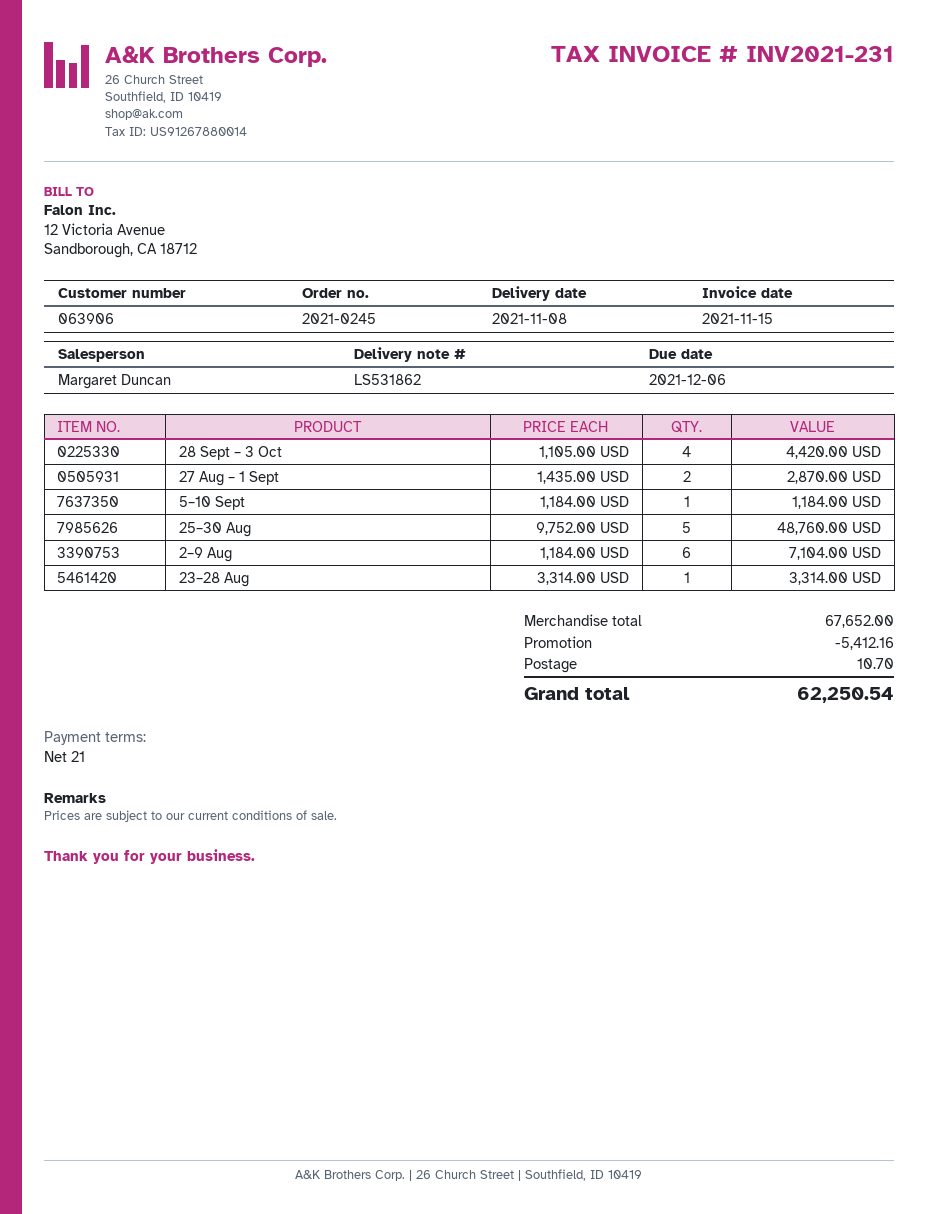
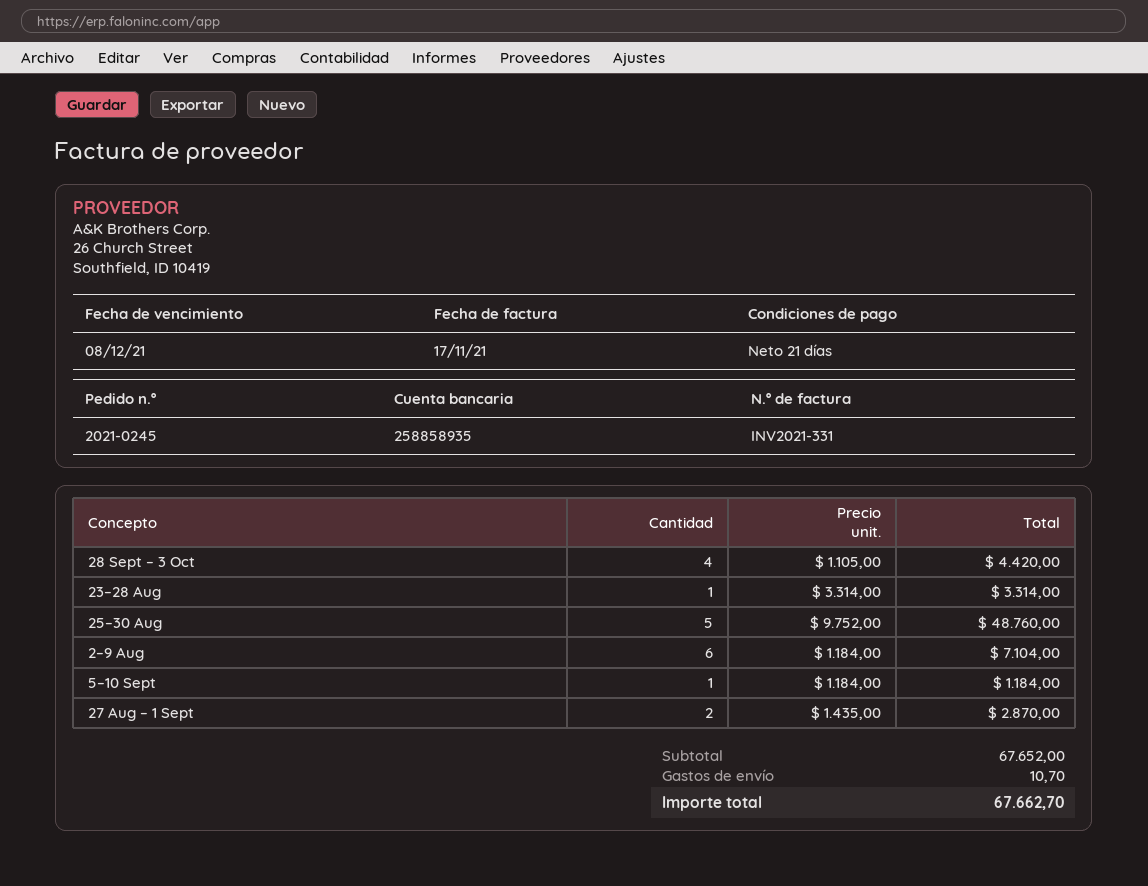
invoice number: INV2021-231 -> INV2021-331
invoice date: 2021-11-15 -> 2021-11-17
due date: 2021-12-06 -> 2021-12-08
discount: 5412.16 -> none
total: 62250.54 -> 67662.70

